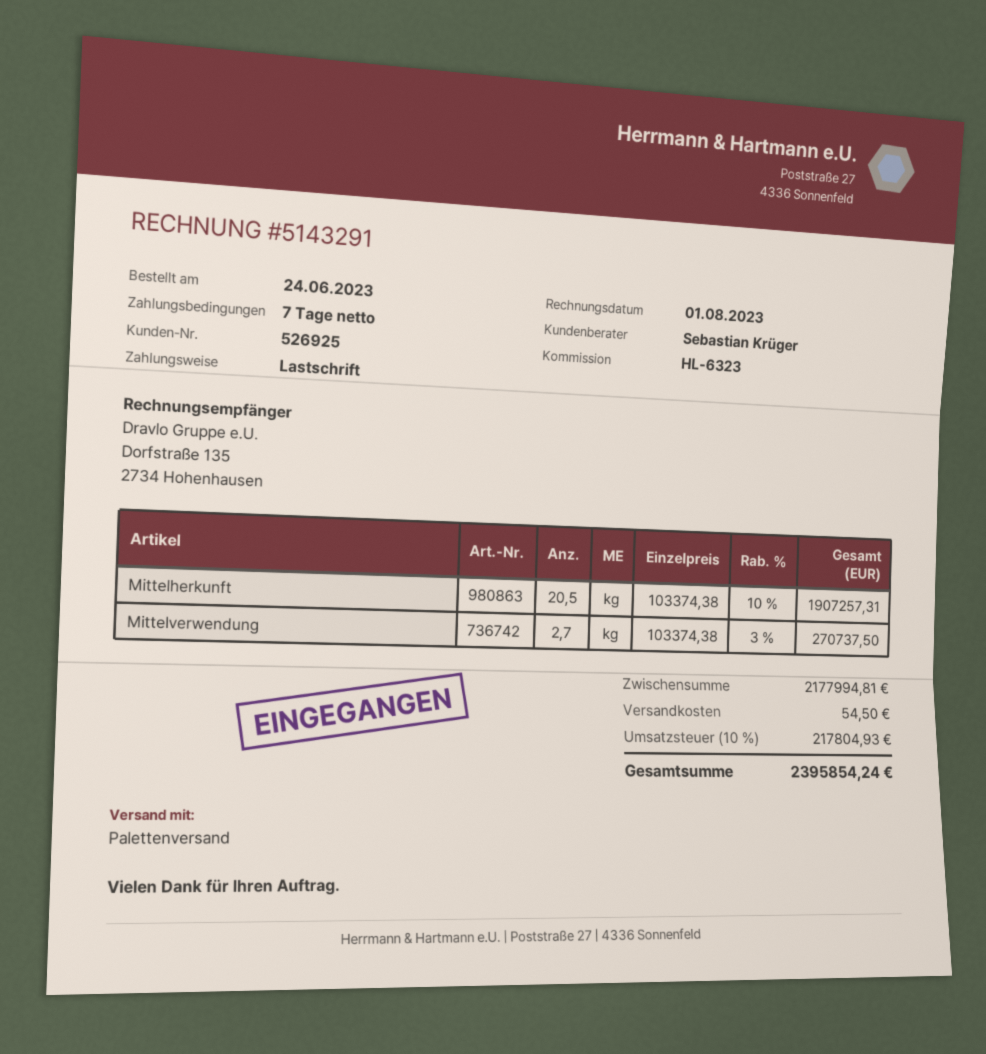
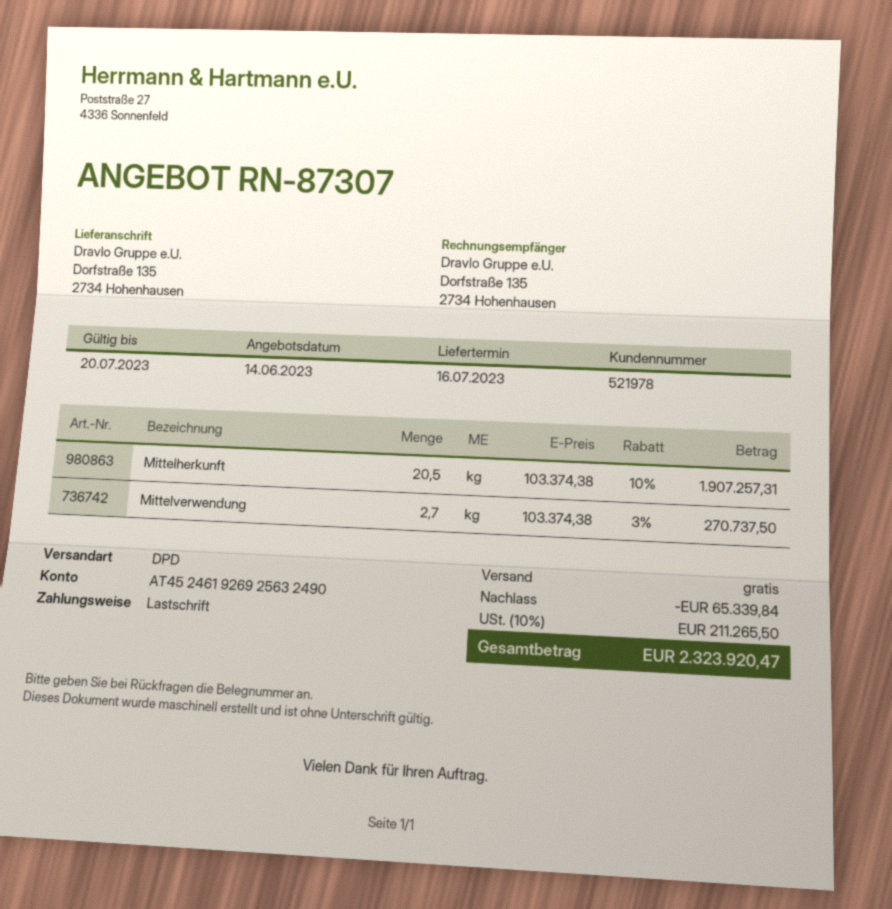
customer number: 526925 -> 521978
shipping method: pallet freight -> DPD
discount: none -> 65339.84
shipping: 54.50 -> 0.00
tax: 10% = 217804.93 -> 10% = 211265.50
total: 2395854.24 -> 2323920.47

